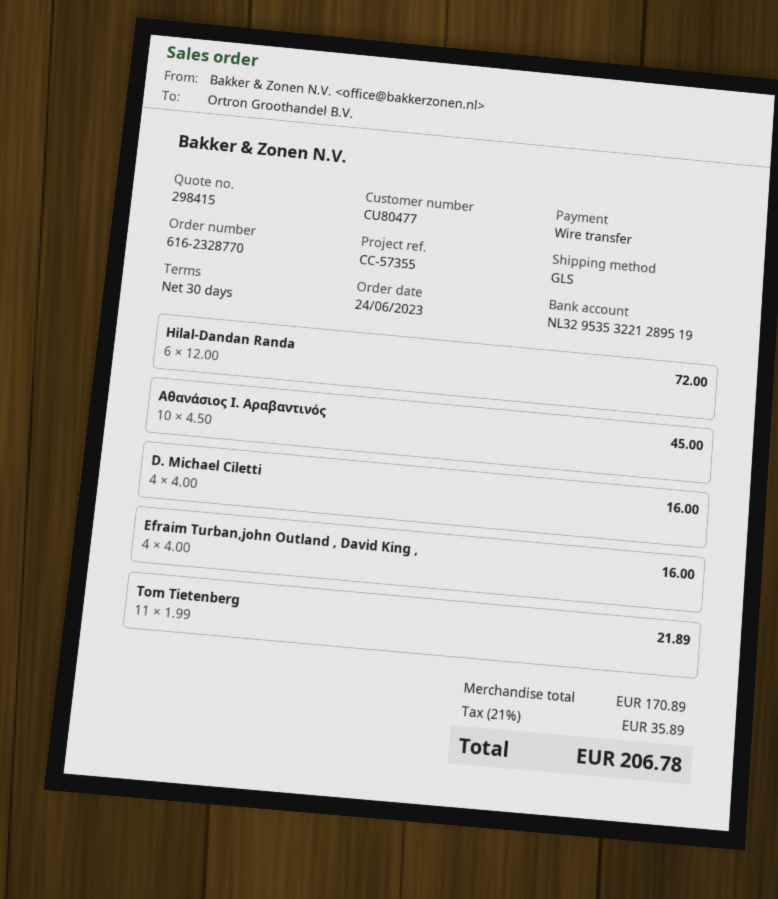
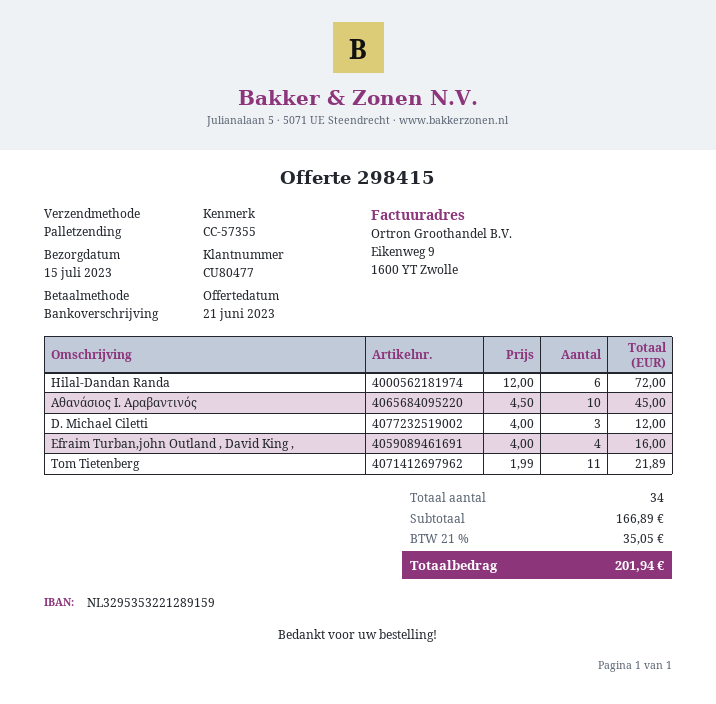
bank account: NL3295353221289519 -> NL3295353221289159
shipping method: GLS -> pallet freight
D. Michael Ciletti: 4 x 4.00 = 16.00 -> 3 x 4.00 = 12.00
subtotal: 170.89 -> 166.89
tax: 21% = 35.89 -> 21% = 35.05
total: 206.78 -> 201.94

